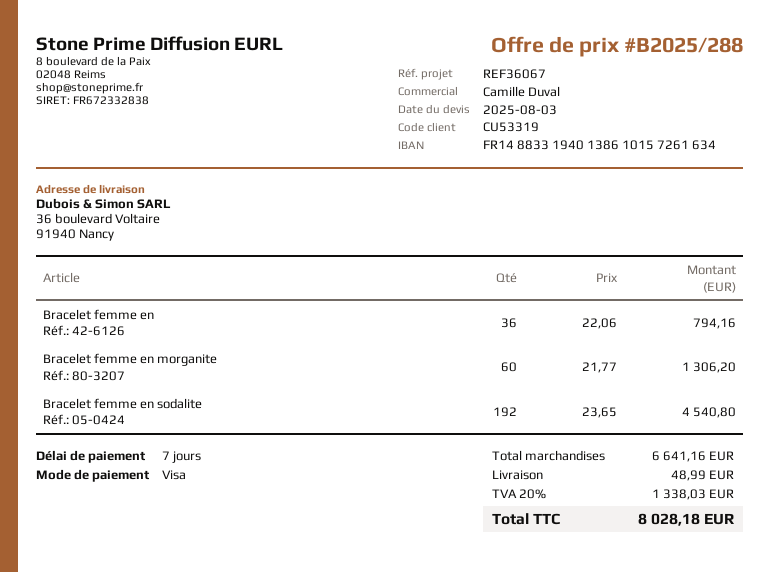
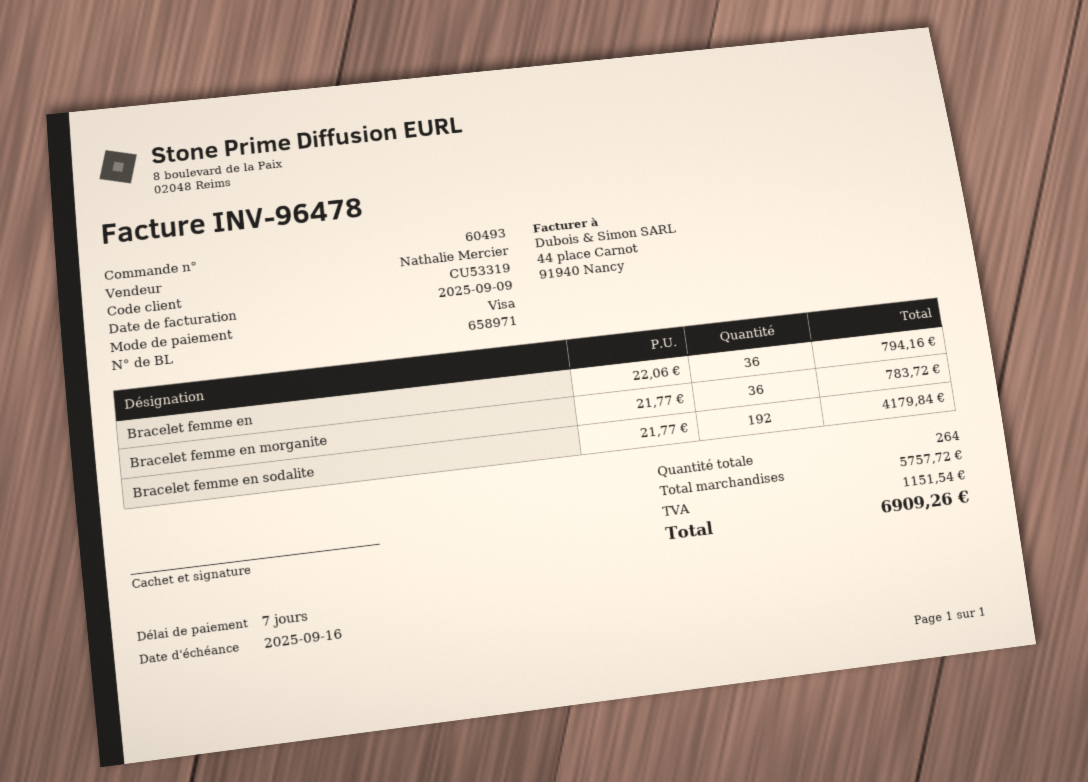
sales rep: Camille Duval -> Nathalie Mercier
Bracelet femme en morganite: 60 x 21.77 = 1306.20 -> 36 x 21.77 = 783.72
Bracelet femme en sodalite: 192 x 23.65 = 4540.80 -> 192 x 21.77 = 4179.84
subtotal: 6641.16 -> 5757.72
shipping: 48.99 -> none
tax: 1338.03 -> 1151.54
total: 8028.18 -> 6909.26

